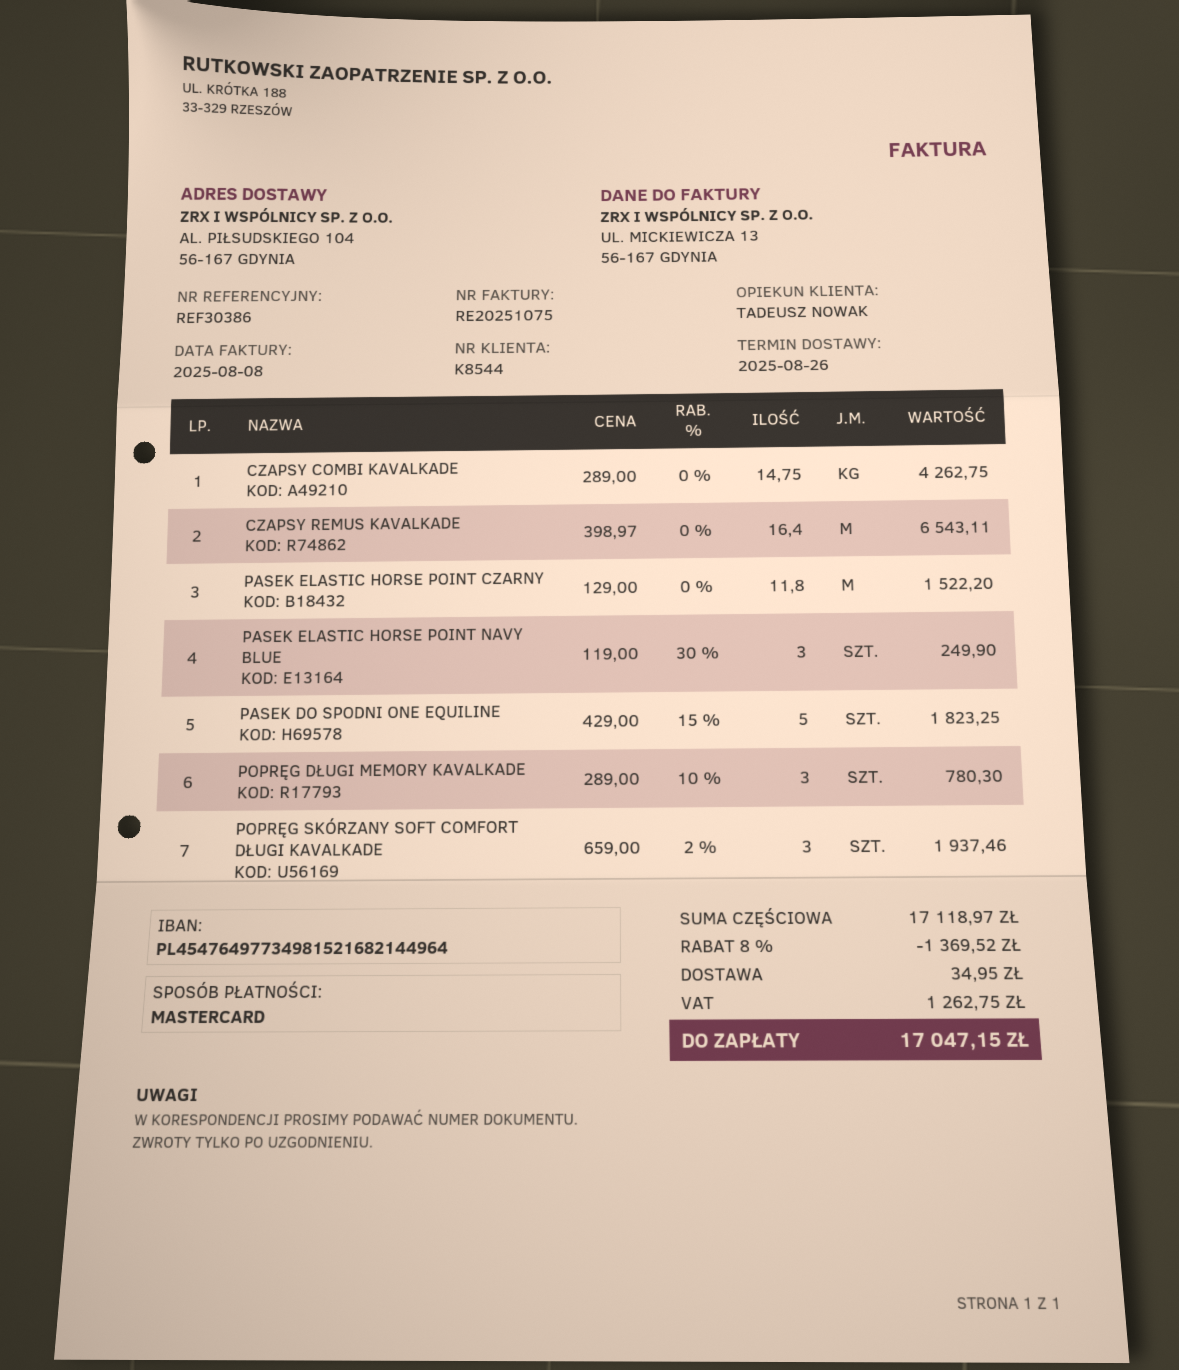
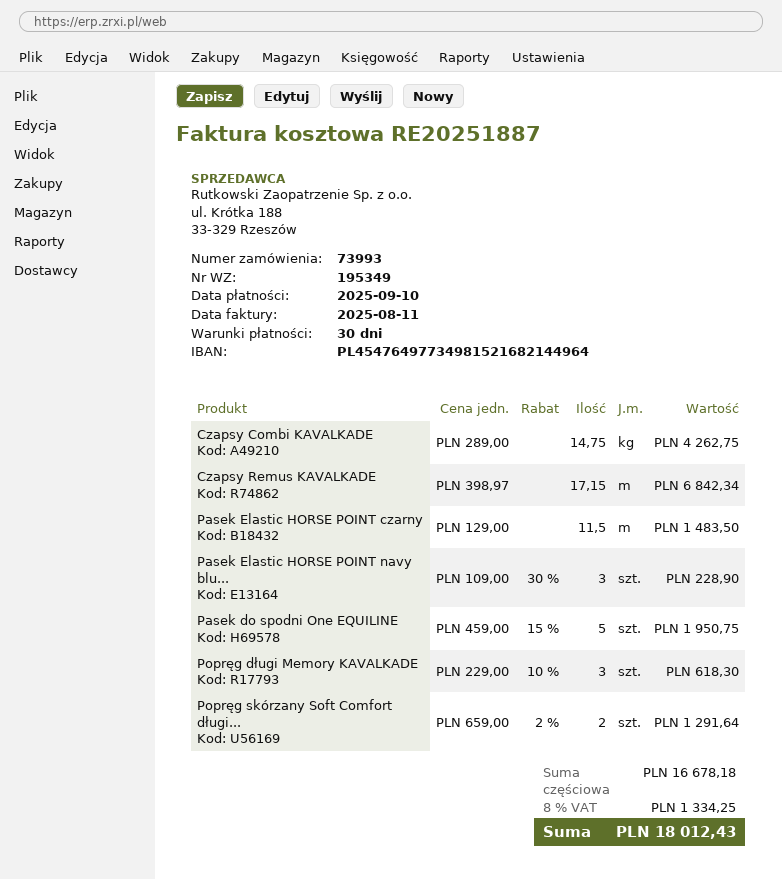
invoice number: RE20251075 -> RE20251887
invoice date: 2025-08-08 -> 2025-08-11
CZAPSY REMUS KAVALKADE: 16.4 x 398.97 = 6543.11 -> 17.15 x 398.97 = 6842.34
PASEK ELASTIC HORSE POINT CZARNY: 11.8 x 129.00 = 1522.20 -> 11.5 x 129.00 = 1483.50
PASEK ELASTIC HORSE POINT NAVY BLUE: 3 x 119.00 - 30% = 249.90 -> 3 x 109.00 - 30% = 228.90
PASEK DO SPODNI ONE EQUILINE: 5 x 429.00 - 15% = 1823.25 -> 5 x 459.00 - 15% = 1950.75
POPRĘG DŁUGI MEMORY KAVALKADE: 3 x 289.00 - 10% = 780.30 -> 3 x 229.00 - 10% = 618.30
POPRĘG SKÓRZANY SOFT COMFORT DŁUGI KAVALKADE: 3 x 659.00 - 2% = 1937.46 -> 2 x 659.00 - 2% = 1291.64
subtotal: 17118.97 -> 16678.18
discount: 8% = 1369.52 -> none
shipping: 34.95 -> none
tax: 1262.75 -> 1334.25
total: 17047.15 -> 18012.43

